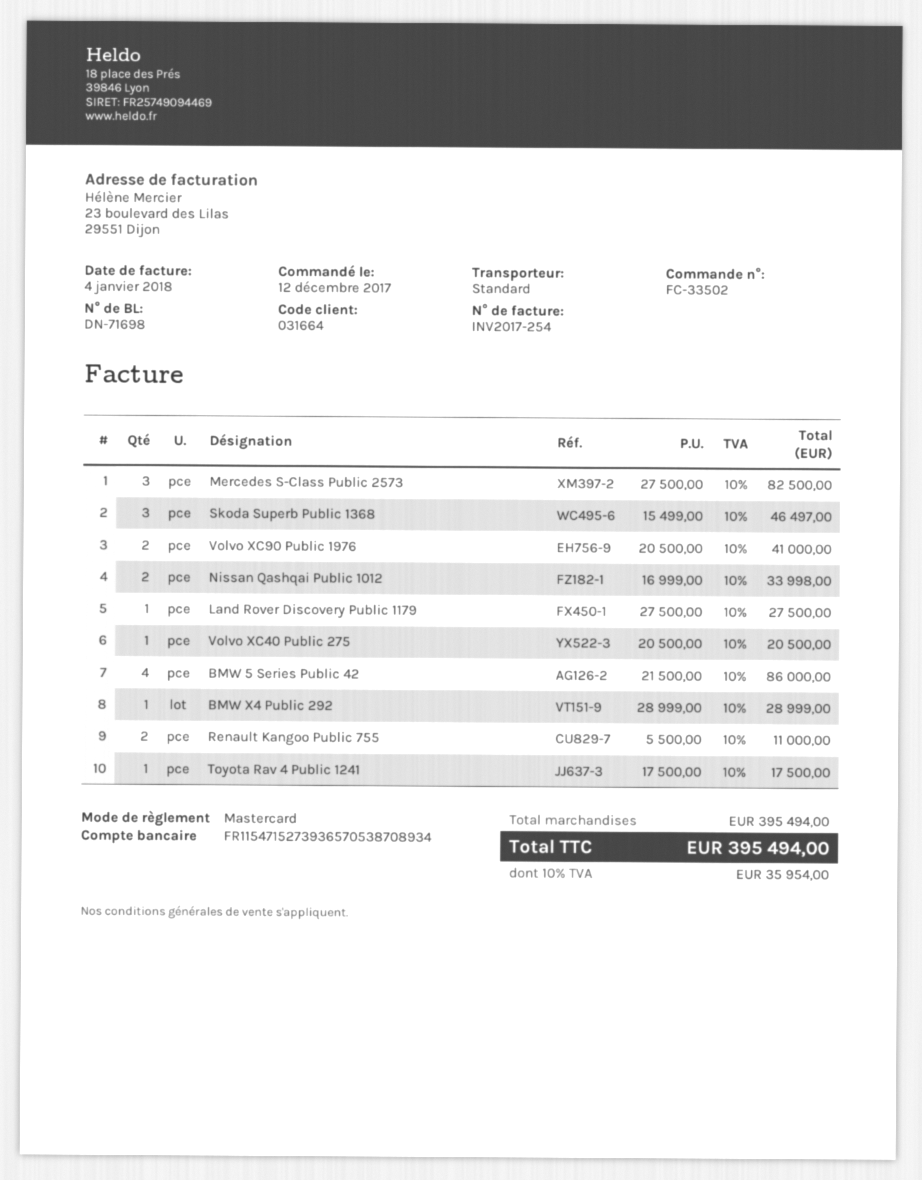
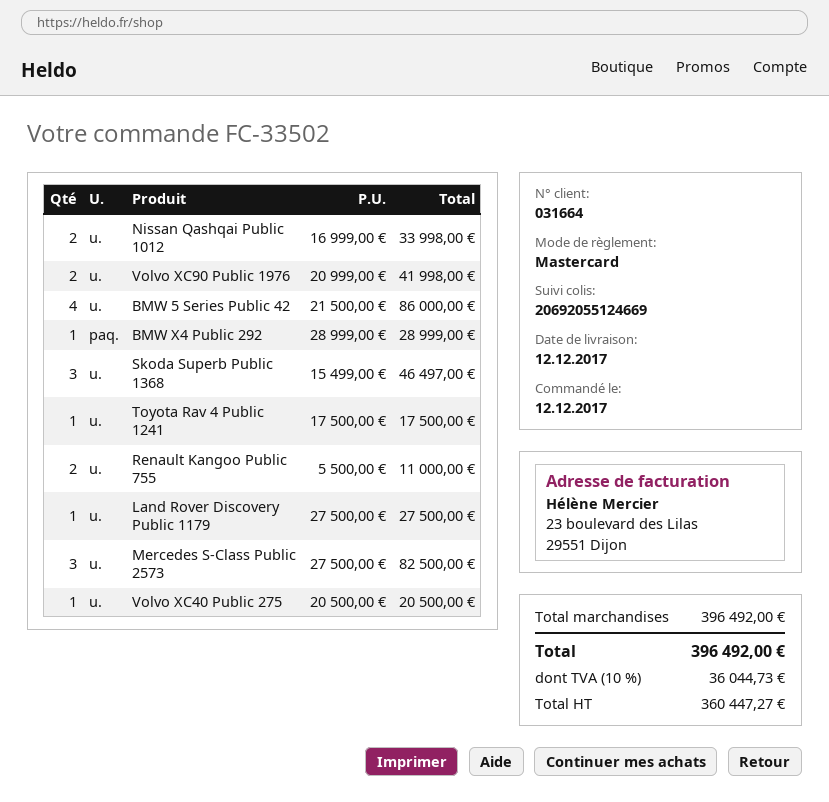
Volvo XC90 Public 1976: 2 x 20500.00 = 41000.00 -> 2 x 20999.00 = 41998.00
subtotal: 395494.00 -> 396492.00
tax: 10% = 35954.00 -> 10% = 36044.73
total: 395494.00 -> 396492.00

